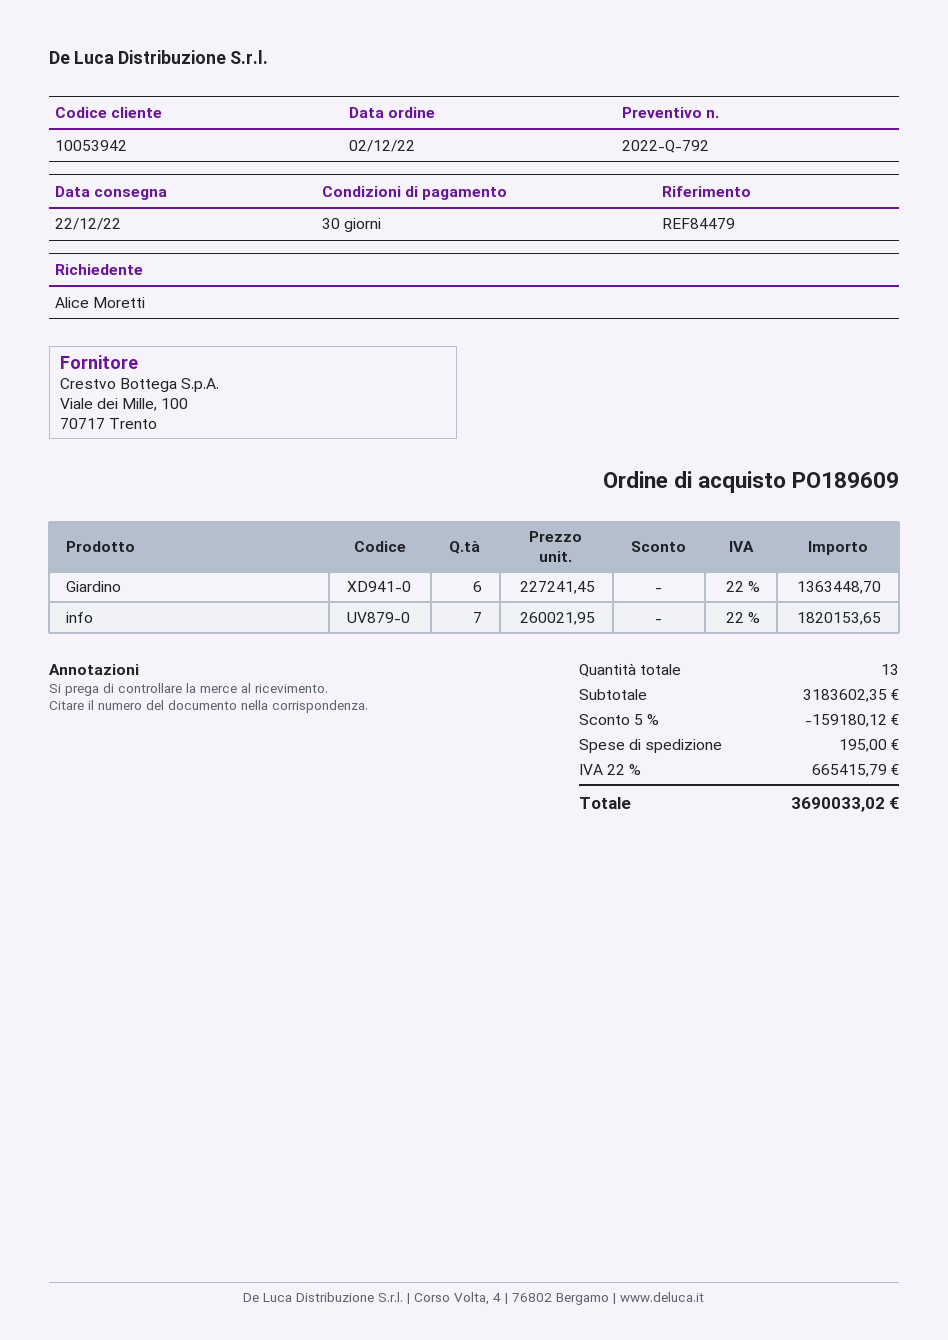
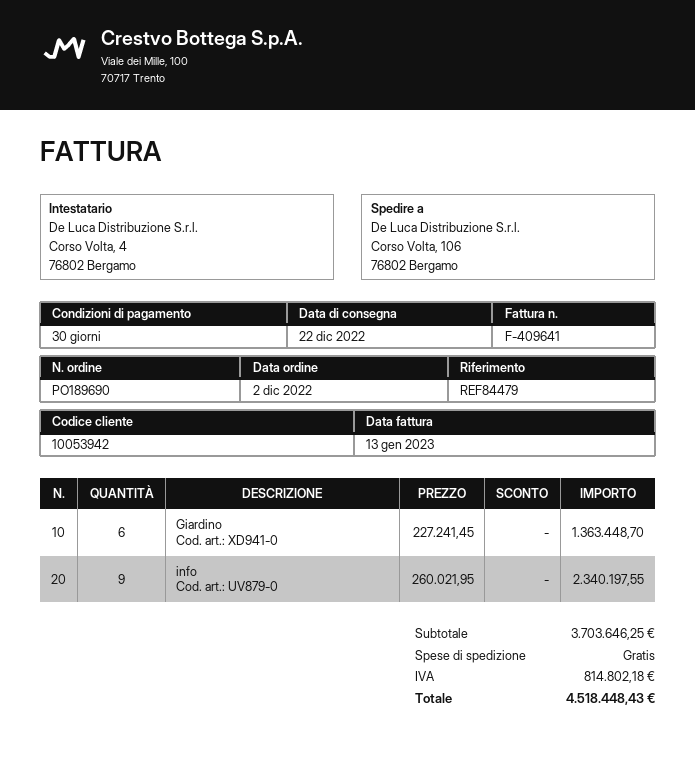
order number: PO189609 -> PO189690
info: 7 x 260021.95 = 1820153.65 -> 9 x 260021.95 = 2340197.55
subtotal: 3183602.35 -> 3703646.25
discount: 5% = 159180.12 -> none
shipping: 195.00 -> 0.00
tax: 665415.79 -> 814802.18
total: 3690033.02 -> 4518448.43

